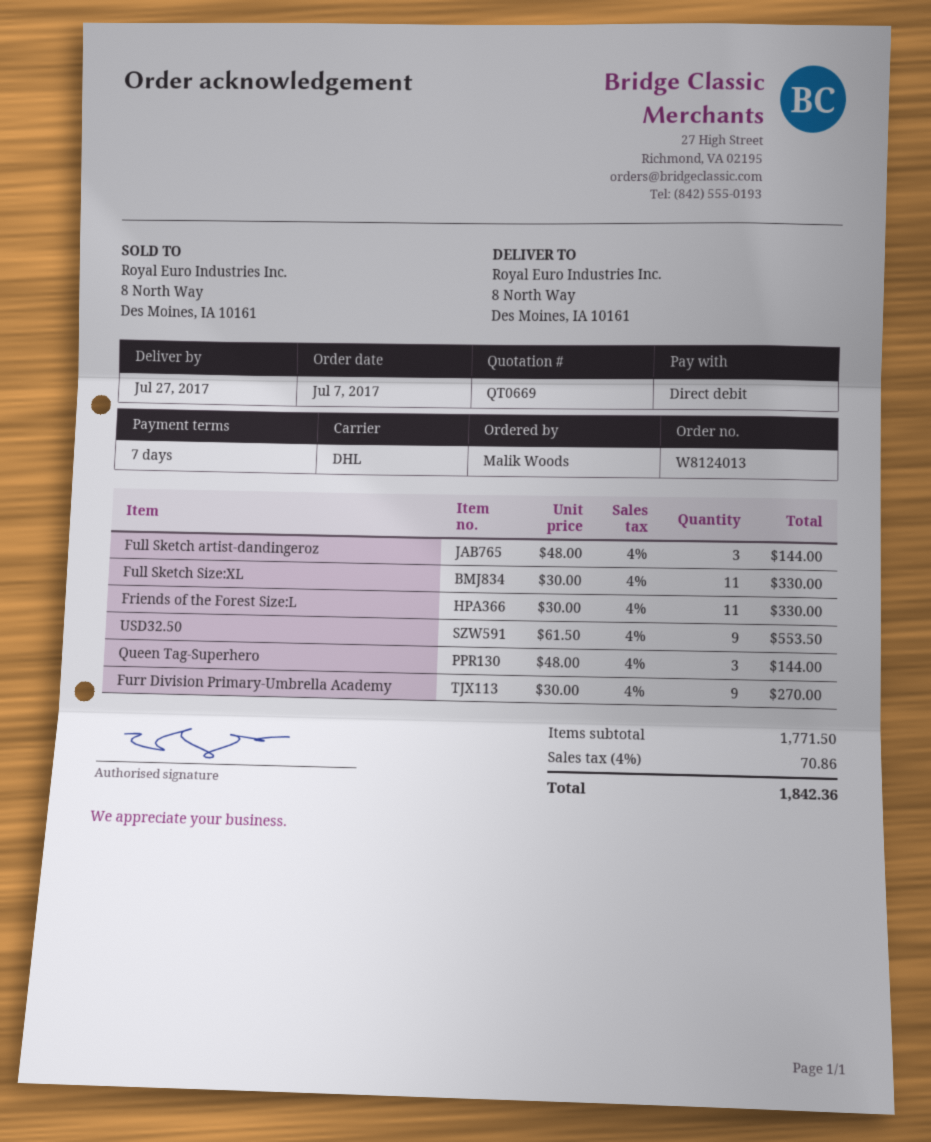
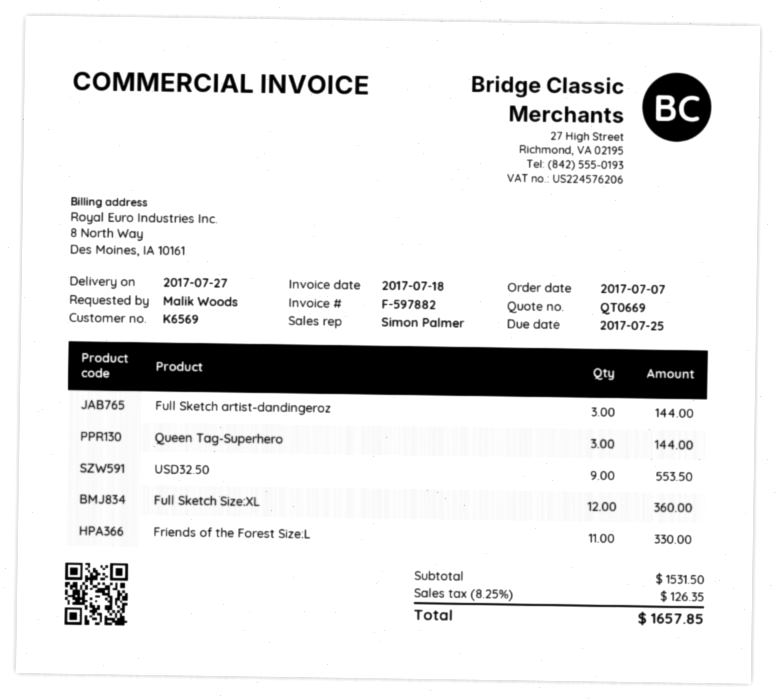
Full Sketch Size:XL: 11 for 330.00 -> 12 for 360.00
Furr Division Primary-Umbrella Academy: 9 for 270.00 -> none
subtotal: 1771.50 -> 1531.50
tax: 4% = 70.86 -> 8.25% = 126.35
total: 1842.36 -> 1657.85

